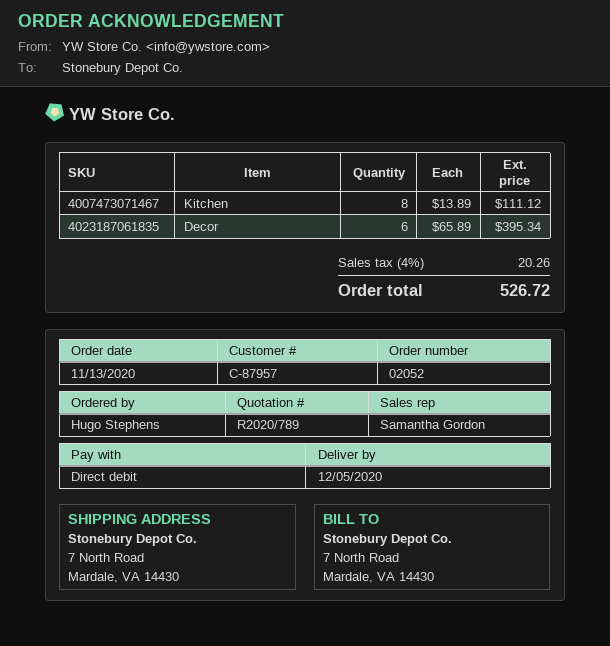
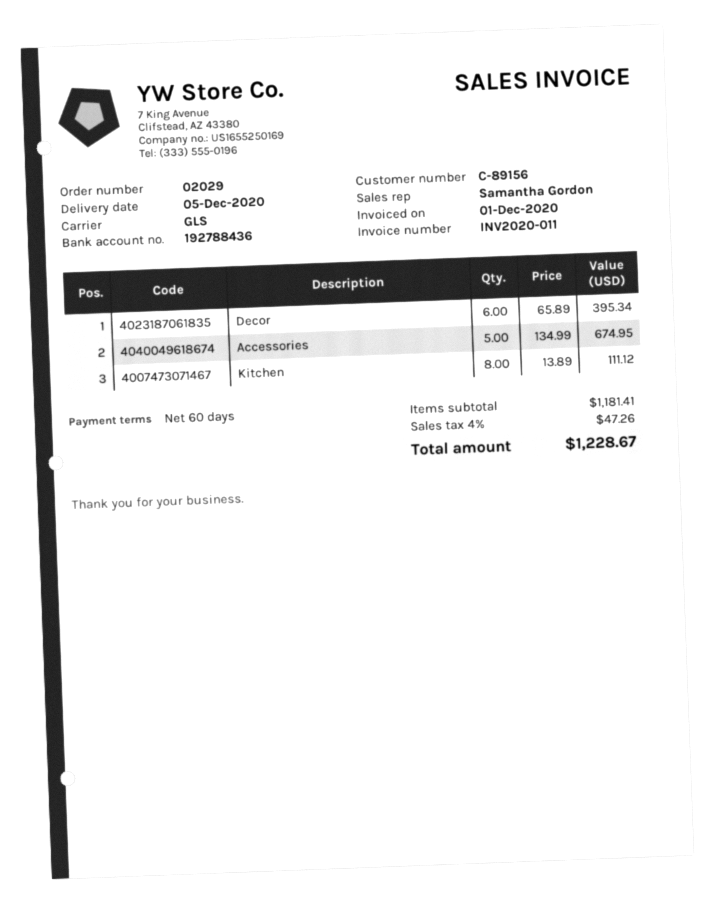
order number: 02052 -> 02029
customer number: C-87957 -> C-89156
Accessories: none -> 5 x 134.99 = 674.95
tax: 4% = 20.26 -> 4% = 47.26
total: 526.72 -> 1228.67

